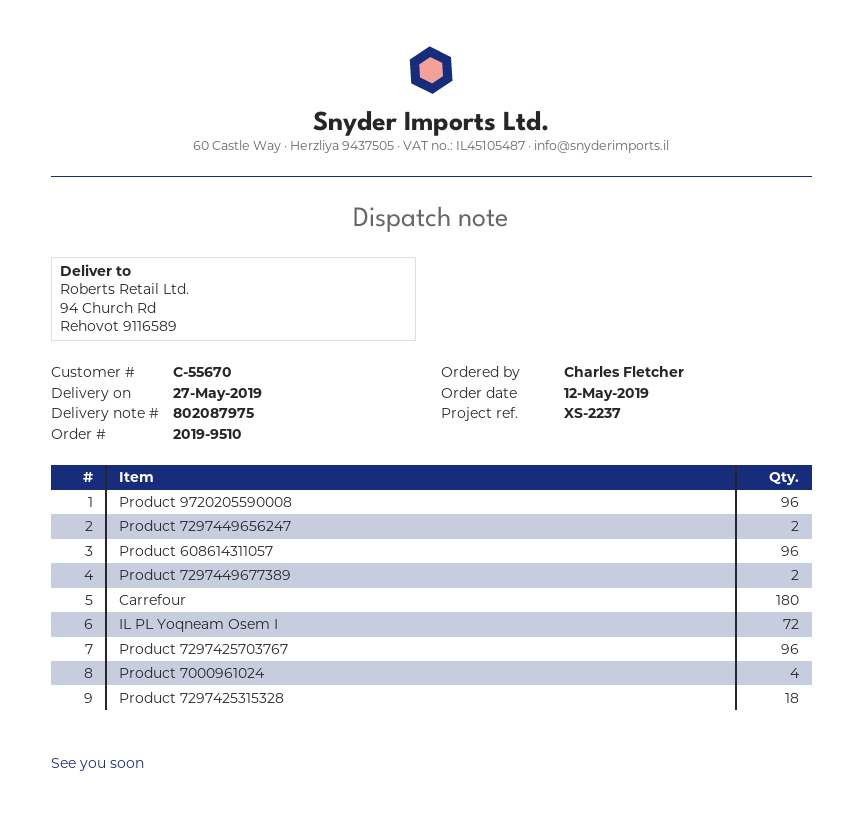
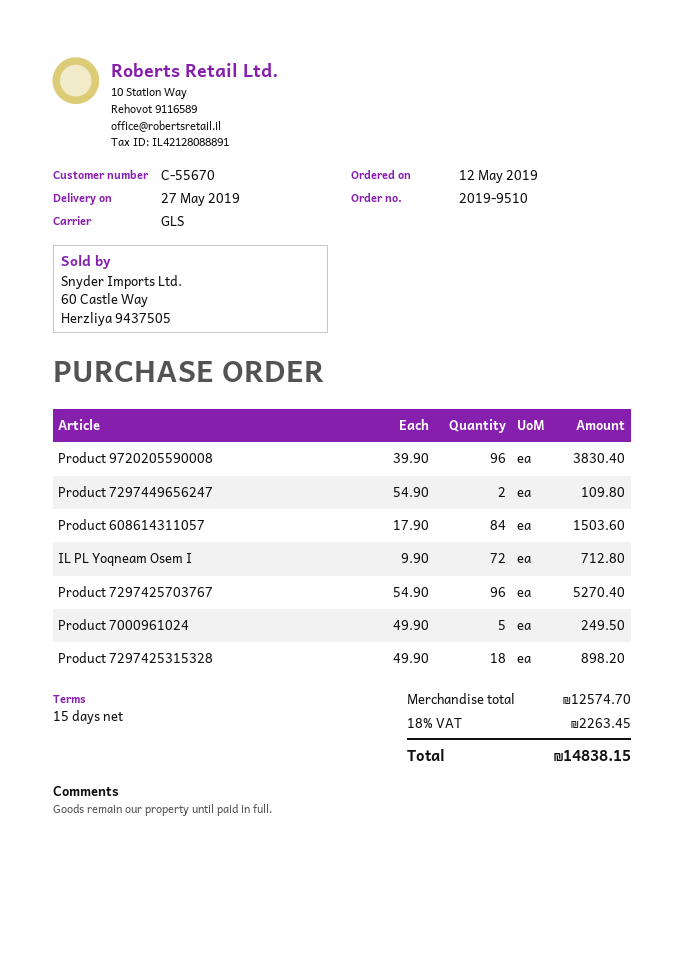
Product 608614311057: 96 -> 84
Product 7297449677389: 2 -> none
Carrefour: 180 -> none
Product 7000961024: 4 -> 5

